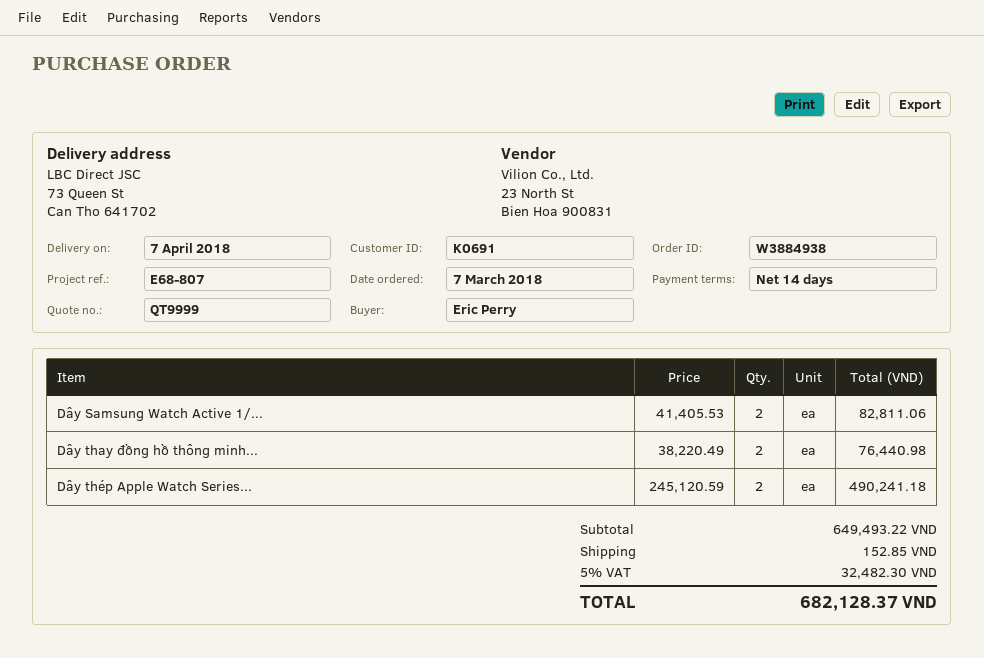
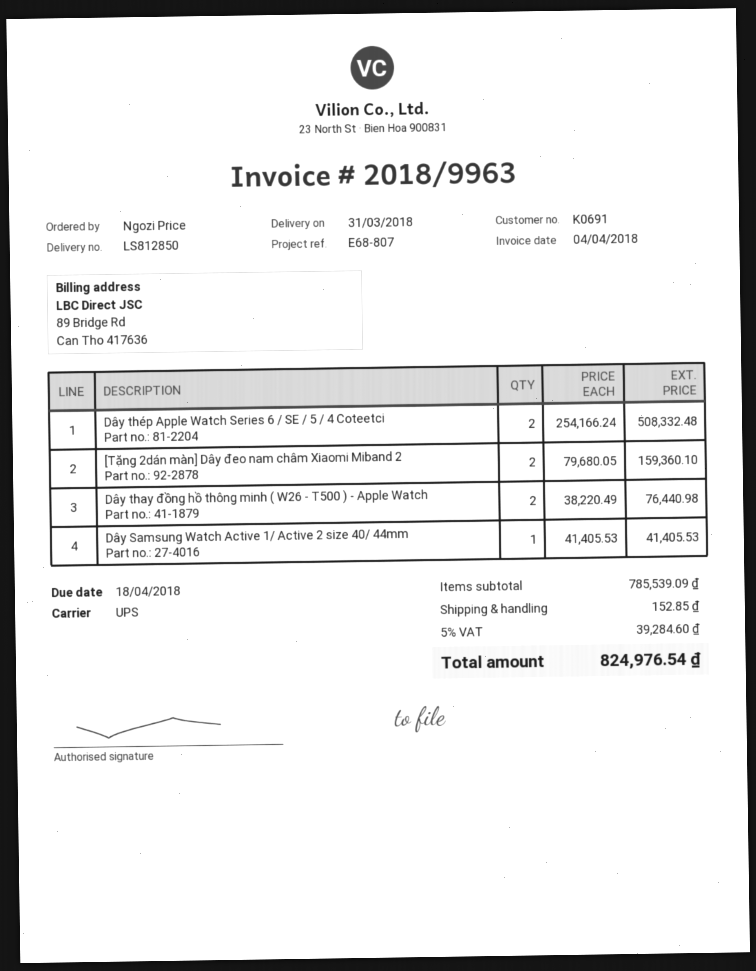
delivery date: 2018-04-07 -> 2018-03-31
ordered by: Eric Perry -> Ngozi Price
Dây Samsung Watch Active 1/...: 2 x 41405.53 = 82811.06 -> 1 x 41405.53 = 41405.53
Dây thép Apple Watch Series...: 2 x 245120.59 = 490241.18 -> 2 x 254166.24 = 508332.48
[Tặng 2dán màn] Dây đeo nam châm Xiaomi Miband 2: none -> 2 x 79680.05 = 159360.10
subtotal: 649493.22 -> 785539.09
tax: 5% = 32482.30 -> 5% = 39284.60
total: 682128.37 -> 824976.54

